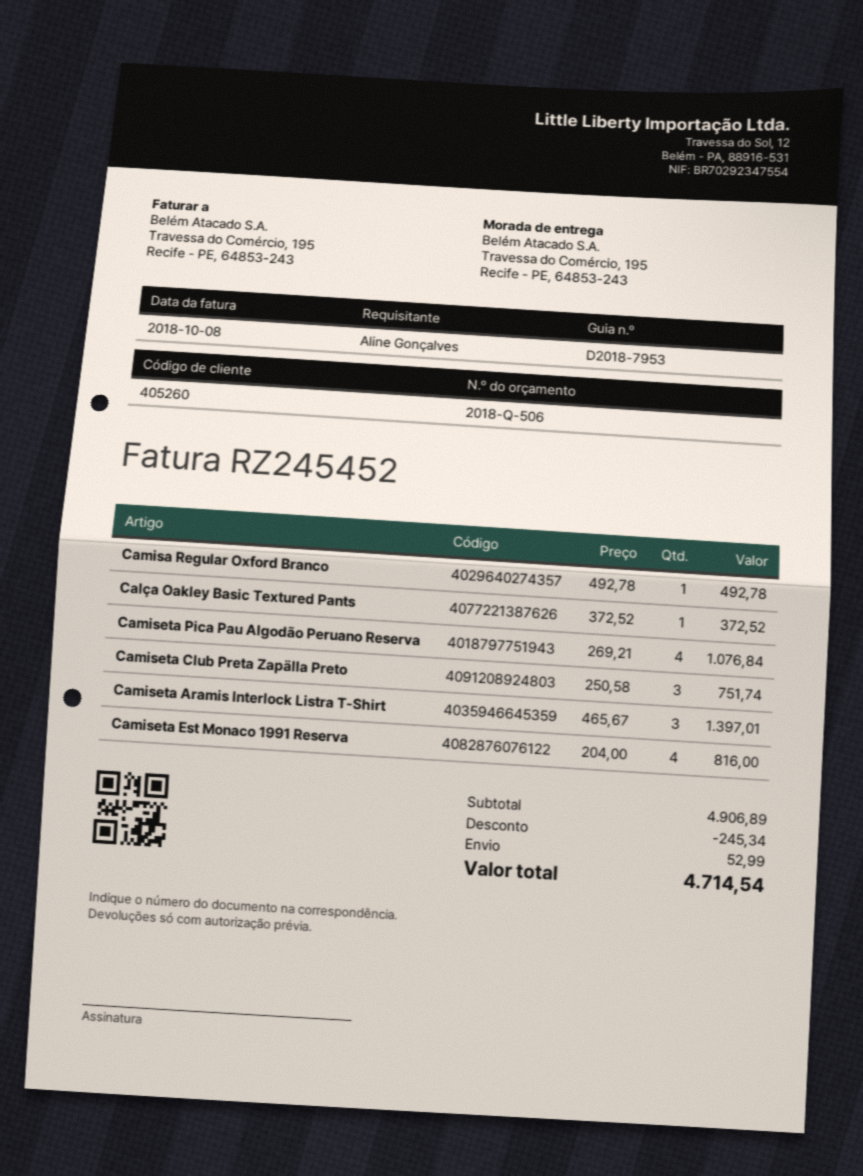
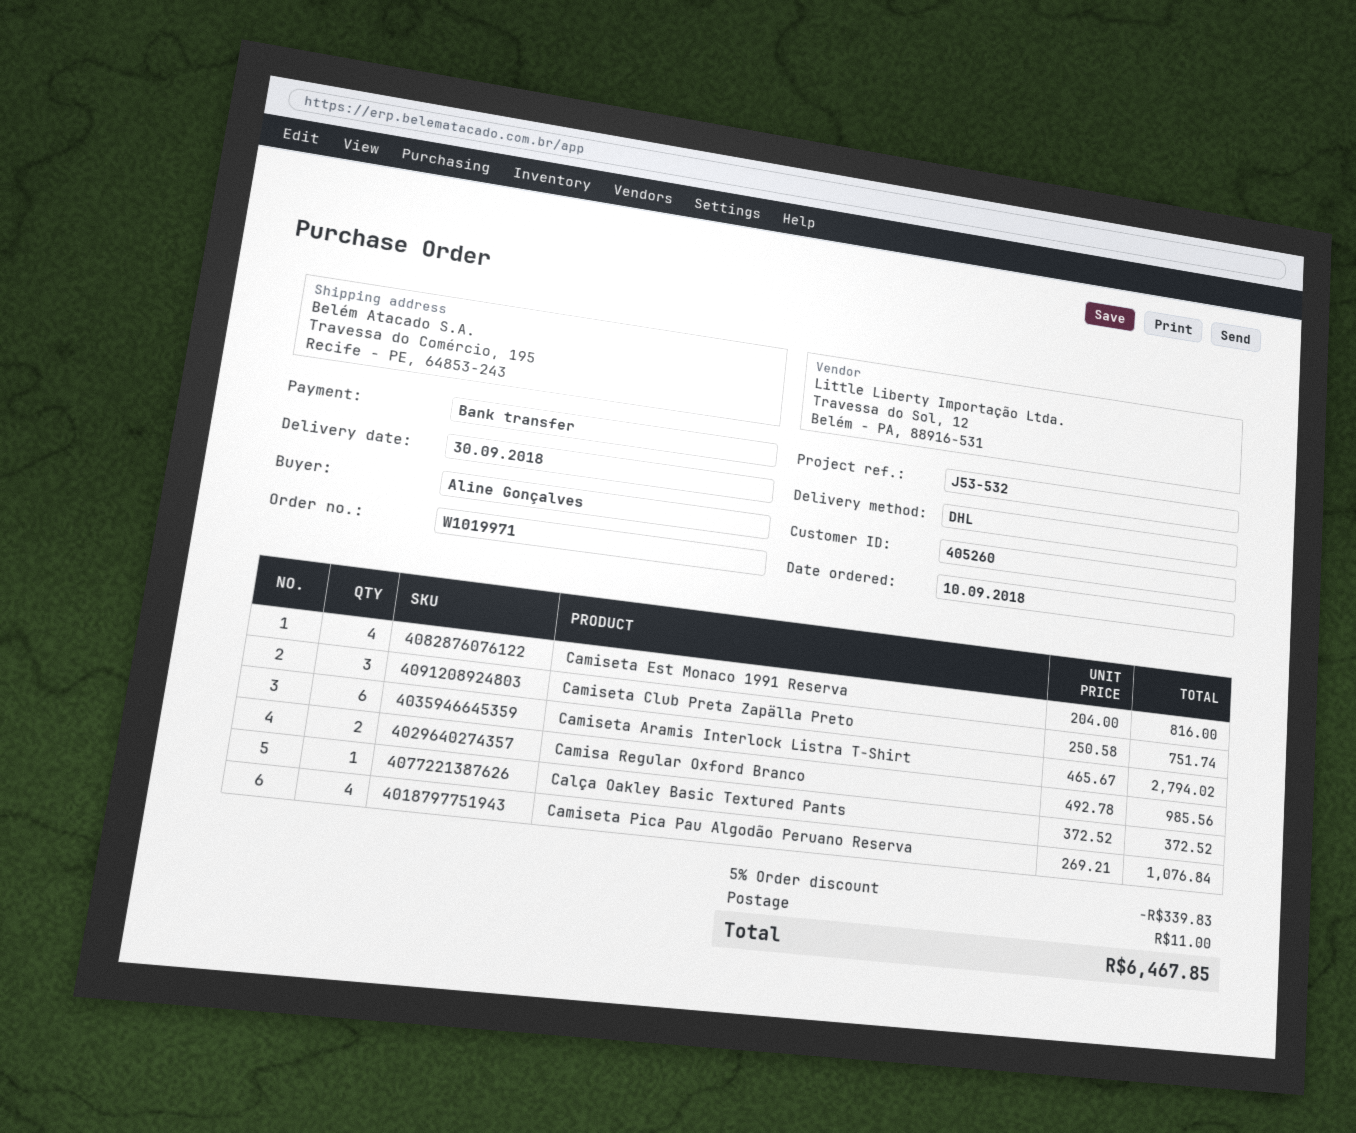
Camisa Regular Oxford Branco: 1 x 492.78 = 492.78 -> 2 x 492.78 = 985.56
Camiseta Aramis Interlock Listra T-Shirt: 3 x 465.67 = 1397.01 -> 6 x 465.67 = 2794.02
discount: 245.34 -> 339.83
shipping: 52.99 -> 11.00
total: 4714.54 -> 6467.85

